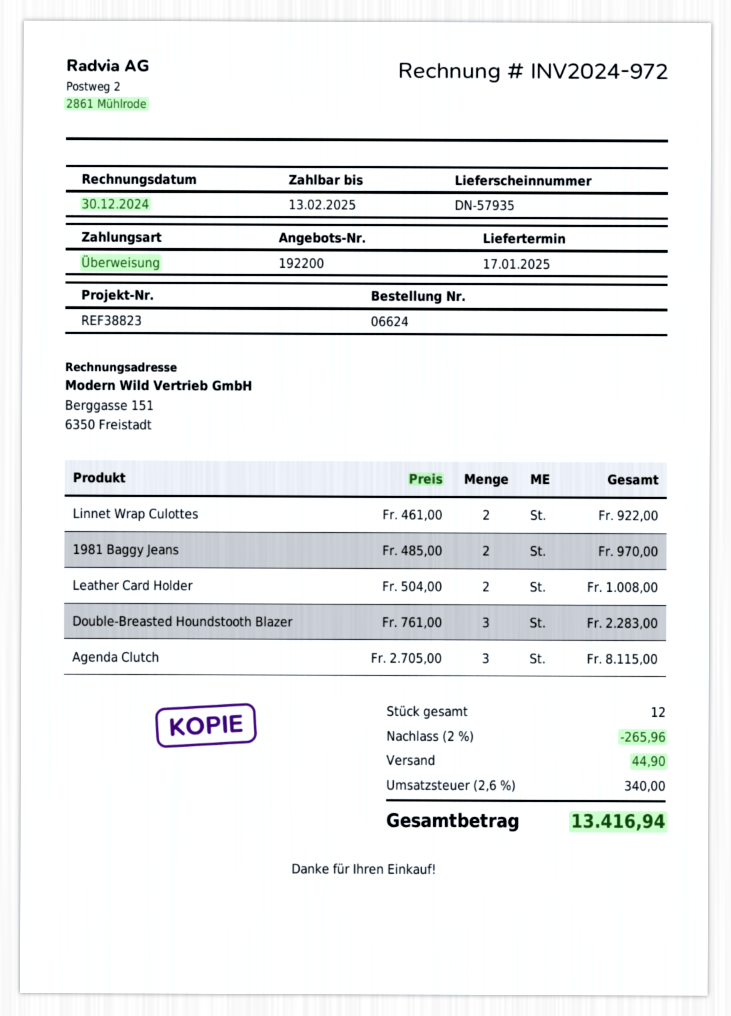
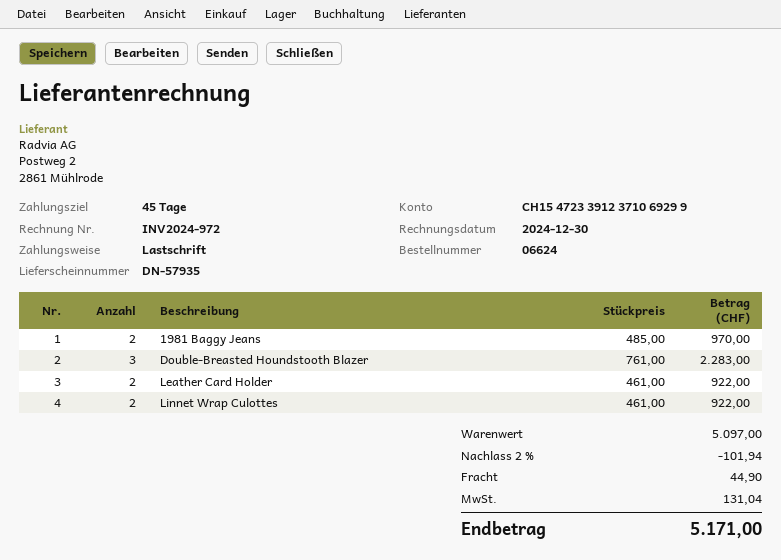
payment method: bank transfer -> direct debit
Leather Card Holder: 2 x 504.00 = 1008.00 -> 2 x 461.00 = 922.00
Agenda Clutch: 3 x 2705.00 = 8115.00 -> none
discount: 2% = 265.96 -> 2% = 101.94
tax: 340.00 -> 131.04
total: 13416.94 -> 5171.00

